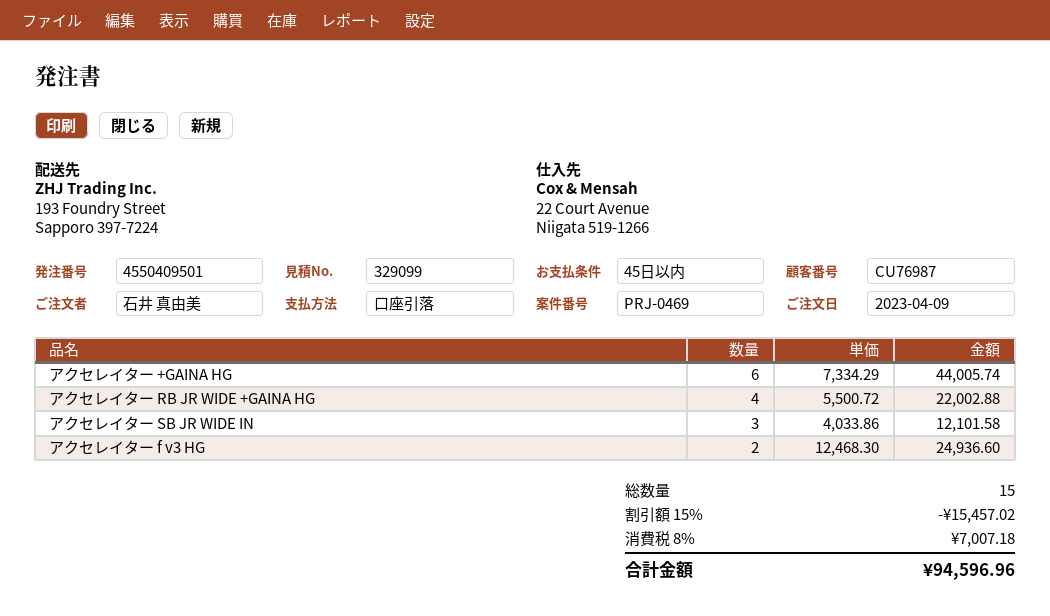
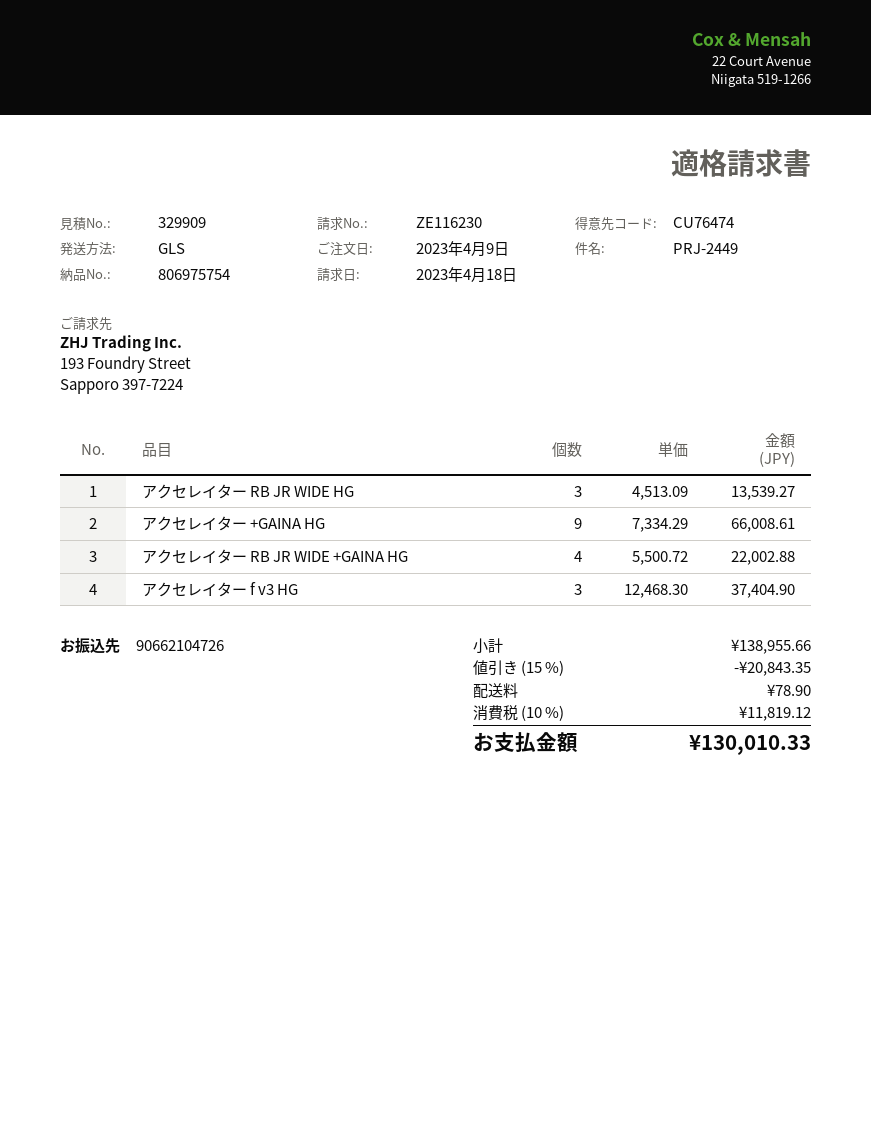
quote number: 329099 -> 329909
customer number: CU76987 -> CU76474
reference: PRJ-0469 -> PRJ-2449
アクセレイター +GAINA HG: 6 x 7334.29 = 44005.74 -> 9 x 7334.29 = 66008.61
アクセレイター SB JR WIDE IN: 3 x 4033.86 = 12101.58 -> none
アクセレイター f v3 HG: 2 x 12468.30 = 24936.60 -> 3 x 12468.30 = 37404.90
アクセレイター RB JR WIDE HG: none -> 3 x 4513.09 = 13539.27
discount: 15% = 15457.02 -> 15% = 20843.35
shipping: none -> 78.90
tax: 8% = 7007.18 -> 10% = 11819.12
total: 94596.96 -> 130010.33

